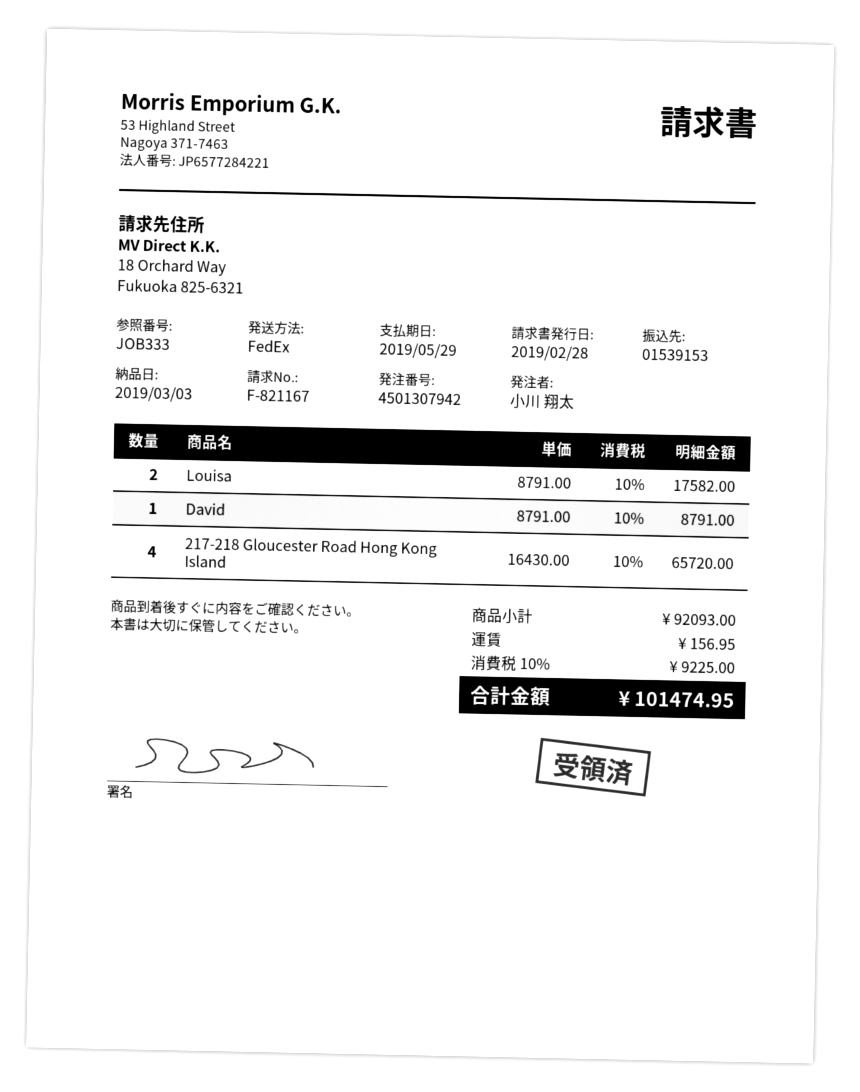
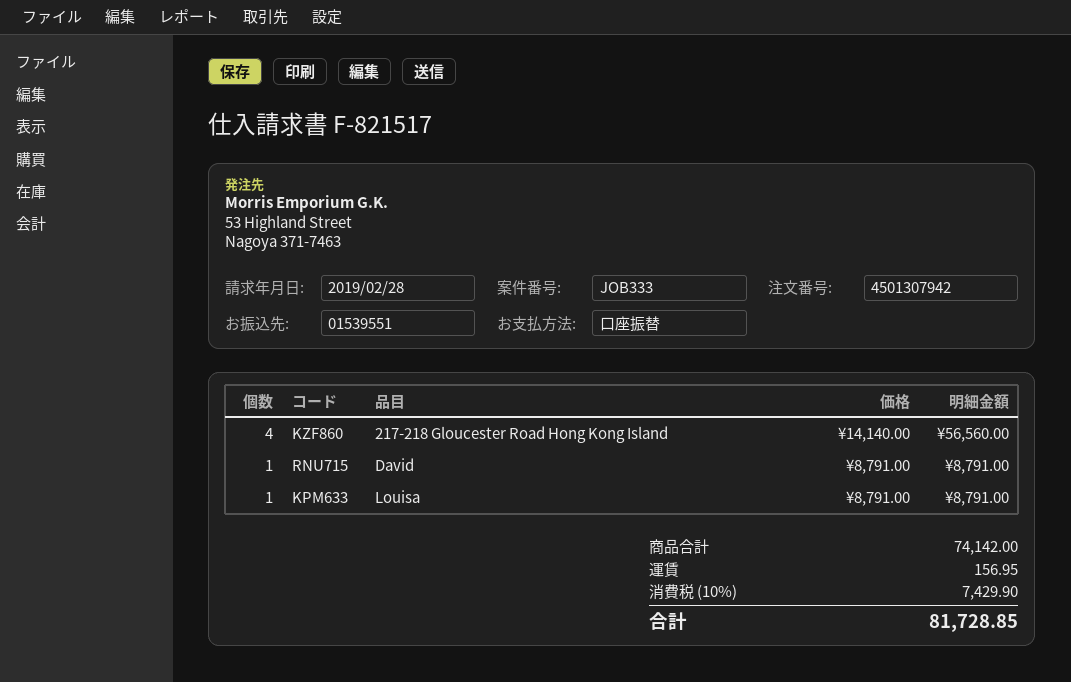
invoice number: F-821167 -> F-821517
bank account: 01539153 -> 01539551
Louisa: 2 x 8791.00 = 17582.00 -> 1 x 8791.00 = 8791.00
217-218 Gloucester Road Hong Kong Island: 4 x 16430.00 = 65720.00 -> 4 x 14140.00 = 56560.00
subtotal: 92093.00 -> 74142.00
tax: 10% = 9225.00 -> 10% = 7429.90
total: 101474.95 -> 81728.85

